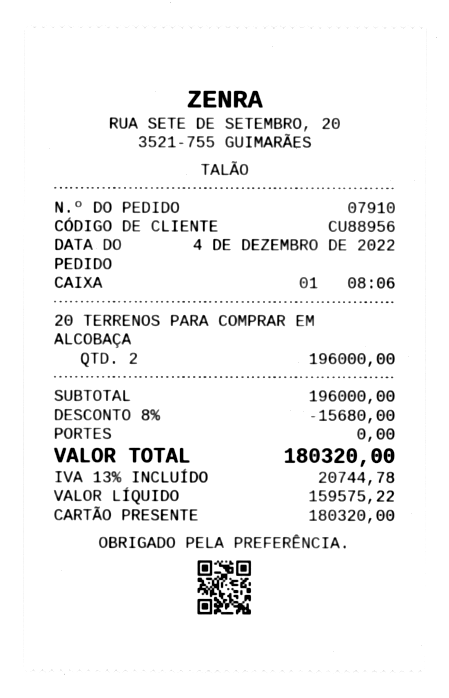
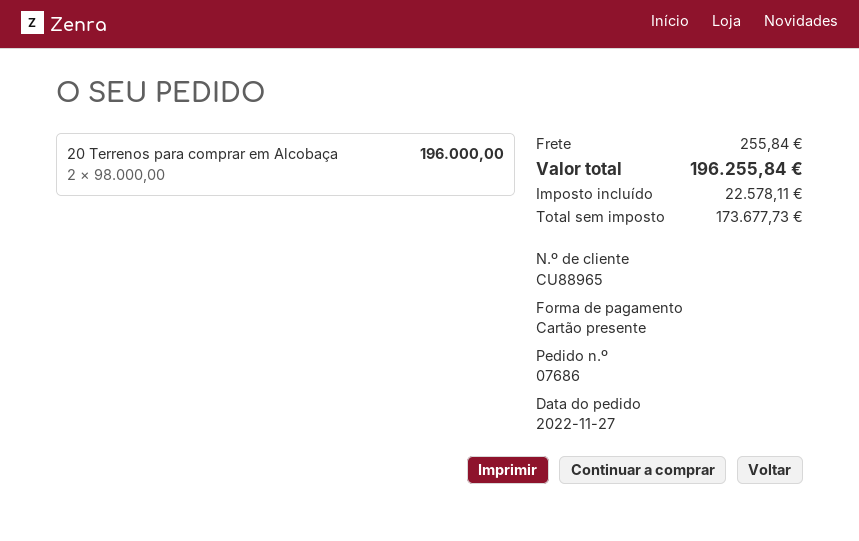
order number: 07910 -> 07686
order date: 2022-12-04 -> 2022-11-27
customer number: CU88956 -> CU88965
discount: 8% = 15680.00 -> none
shipping: 0.00 -> 255.84
net: 159575.22 -> 173677.73
tax: 20744.78 -> 22578.11
total: 180320.00 -> 196255.84

